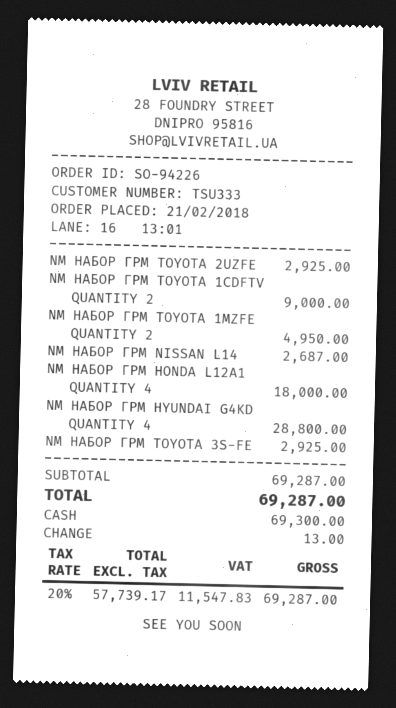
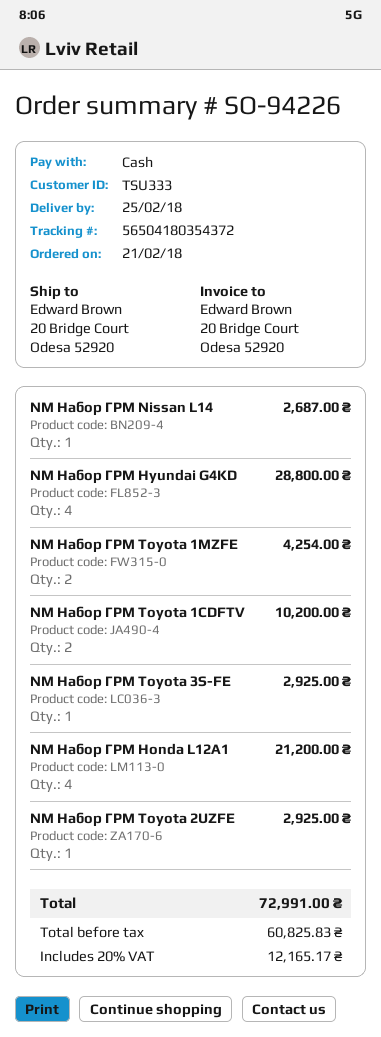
NM НАБОР ГРМ TOYOTA 1CDFTV: 2 for 9000.00 -> 2 for 10200.00
NM НАБОР ГРМ TOYOTA 1MZFE: 2 for 4950.00 -> 2 for 4254.00
NM НАБОР ГРМ HONDA L12A1: 4 for 18000.00 -> 4 for 21200.00
net: 57739.17 -> 60825.83
tax: 20% = 11547.83 -> 20% = 12165.17
total: 69287.00 -> 72991.00

